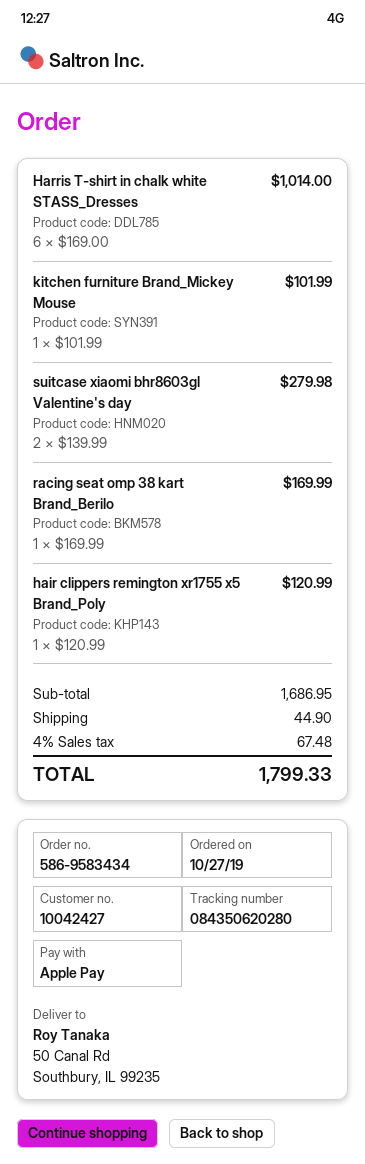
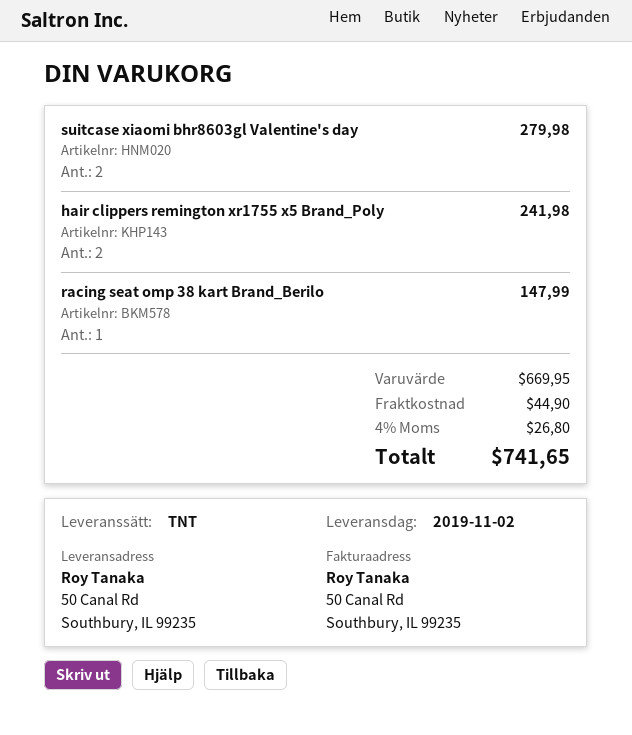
Harris T-shirt in chalk white STASS_Dresses: 6 for 1014.00 -> none
kitchen furniture Brand_Mickey Mouse: 1 for 101.99 -> none
racing seat omp 38 kart Brand_Berilo: 1 for 169.99 -> 1 for 147.99
hair clippers remington xr1755 x5 Brand_Poly: 1 for 120.99 -> 2 for 241.98
subtotal: 1686.95 -> 669.95
tax: 4% = 67.48 -> 4% = 26.80
total: 1799.33 -> 741.65

